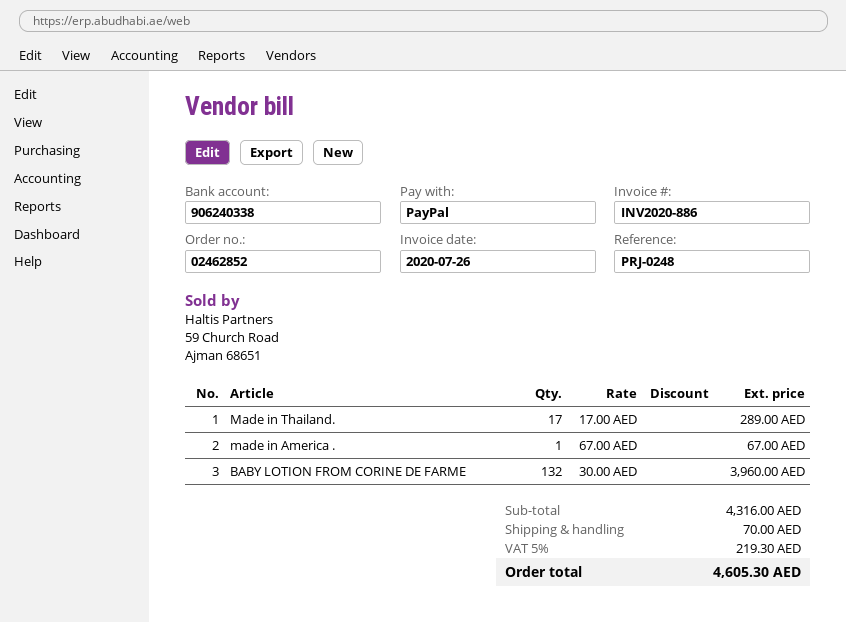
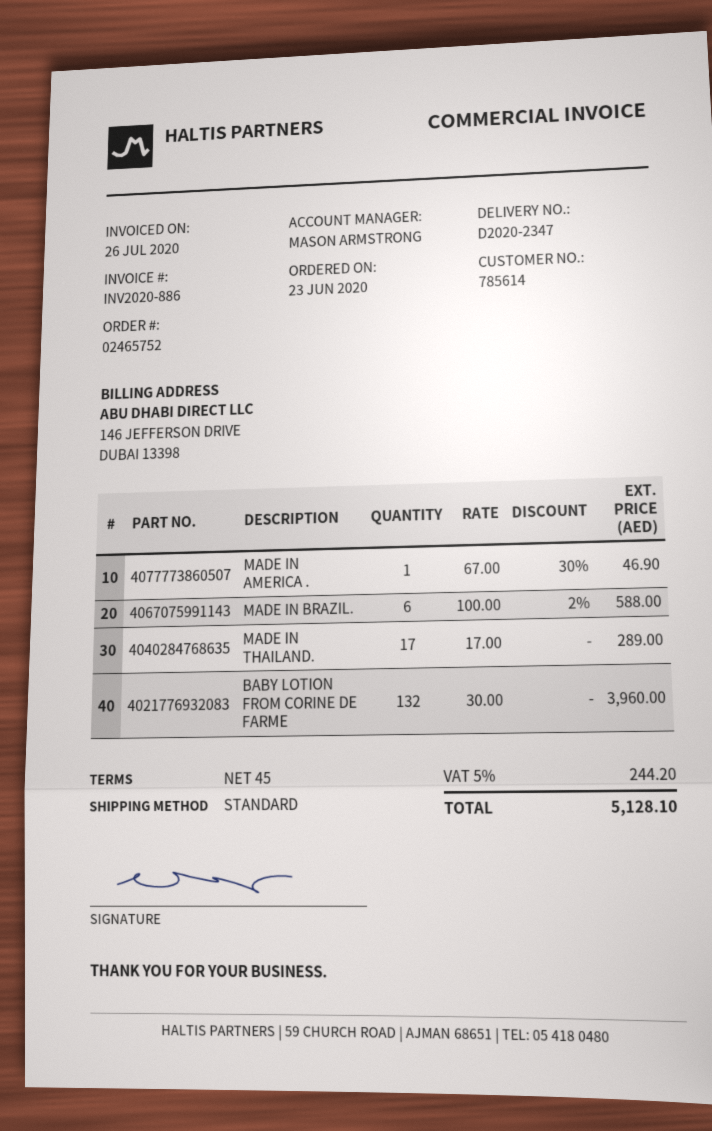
order number: 02462852 -> 02465752
made in America .: 1 x 67.00 = 67.00 -> 1 x 67.00 - 30% = 46.90
MADE IN BRAZIL.: none -> 6 x 100.00 - 2% = 588.00
shipping: 70.00 -> none
tax: 5% = 219.30 -> 5% = 244.20
total: 4605.30 -> 5128.10

